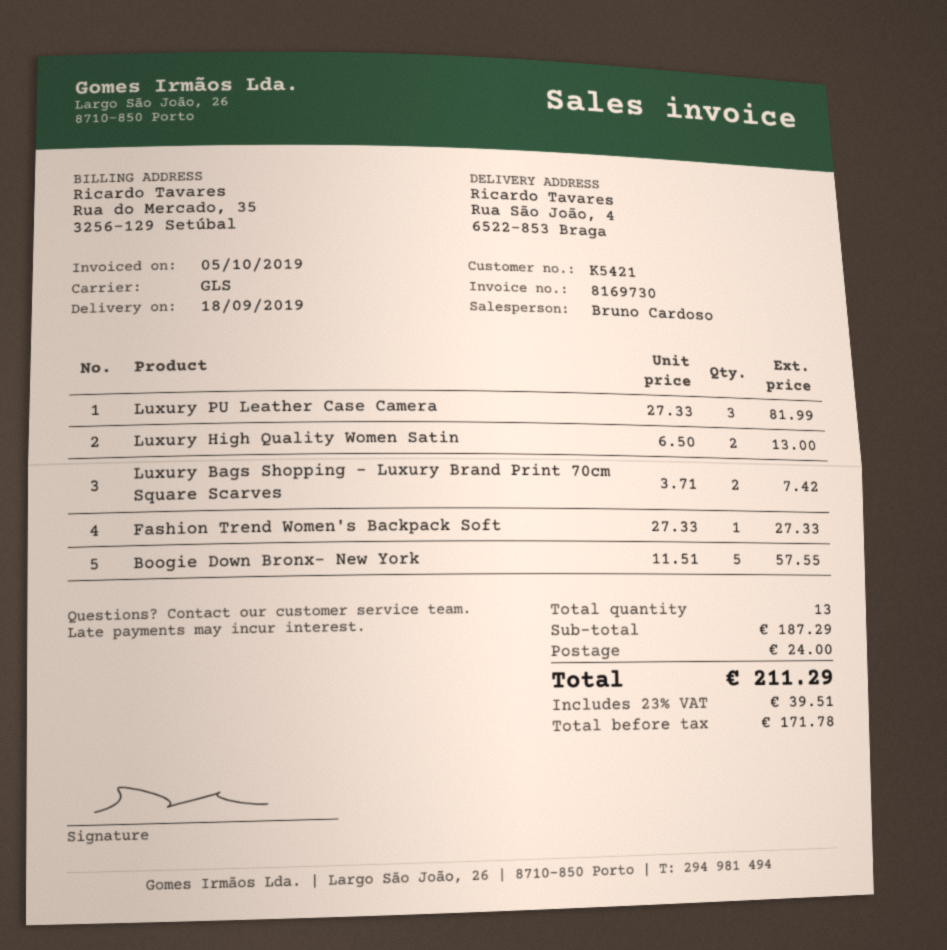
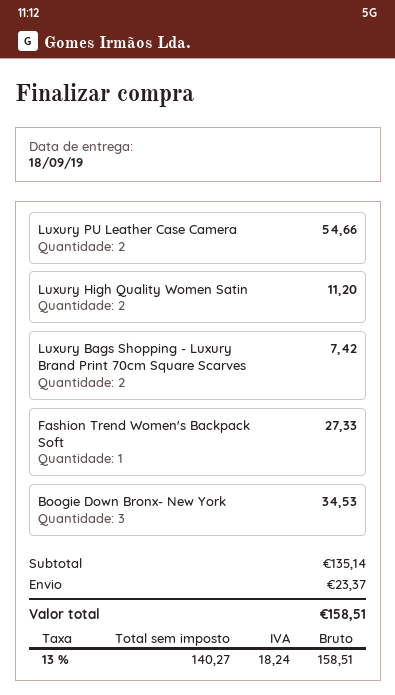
Luxury PU Leather Case Camera: 3 for 81.99 -> 2 for 54.66
Luxury High Quality Women Satin: 2 for 13.00 -> 2 for 11.20
Boogie Down Bronx- New York: 5 for 57.55 -> 3 for 34.53
subtotal: 187.29 -> 135.14
shipping: 24.00 -> 23.37
net: 171.78 -> 140.27
tax: 23% = 39.51 -> 13% = 18.24
total: 211.29 -> 158.51

